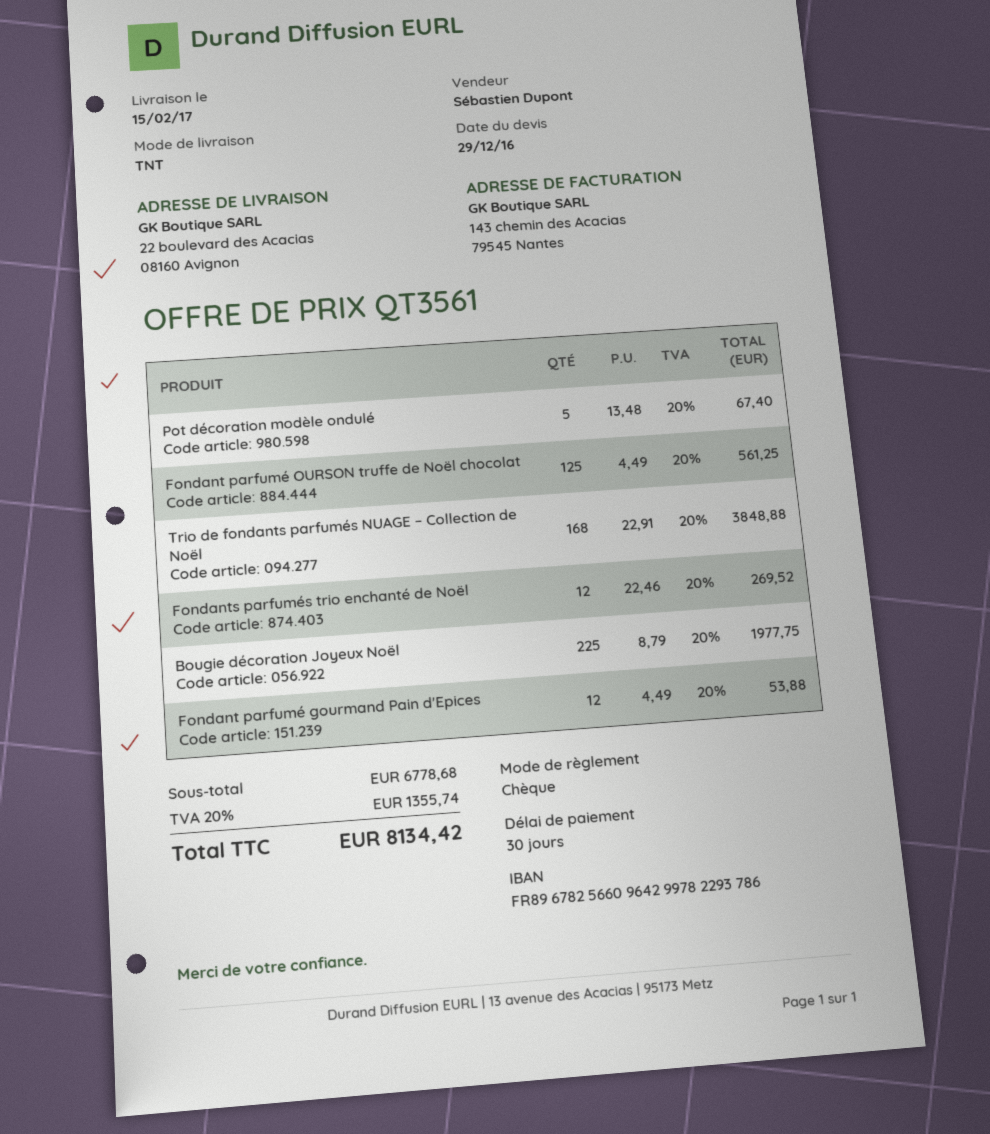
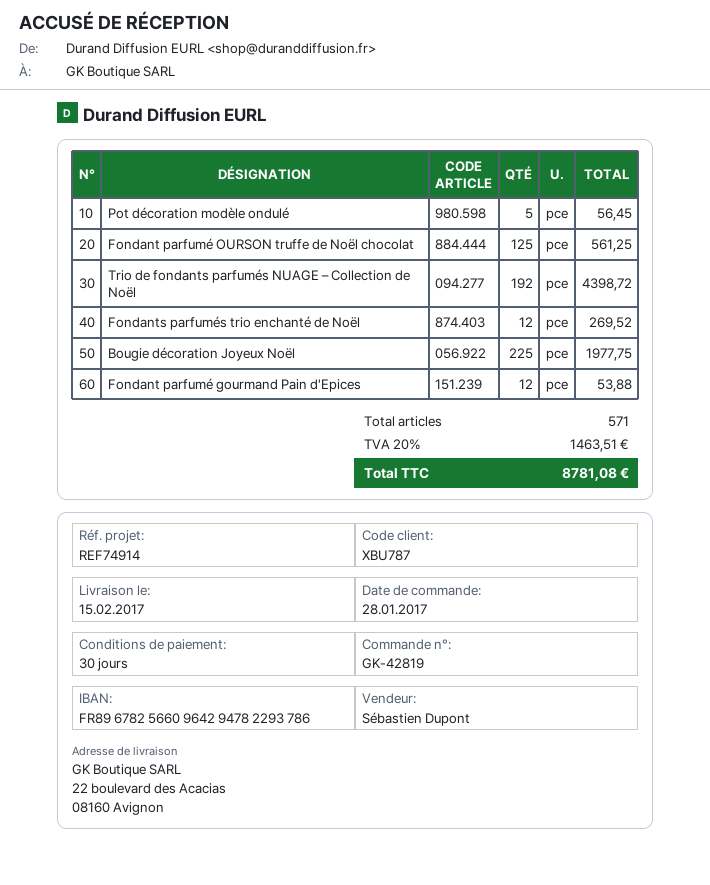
bank account: FR8967825660964299782293786 -> FR8967825660964294782293786
Pot décoration modèle ondulé: 5 for 67.40 -> 5 for 56.45
Trio de fondants parfumés NUAGE – Collection de Noël: 168 for 3848.88 -> 192 for 4398.72
tax: 20% = 1355.74 -> 20% = 1463.51
total: 8134.42 -> 8781.08

